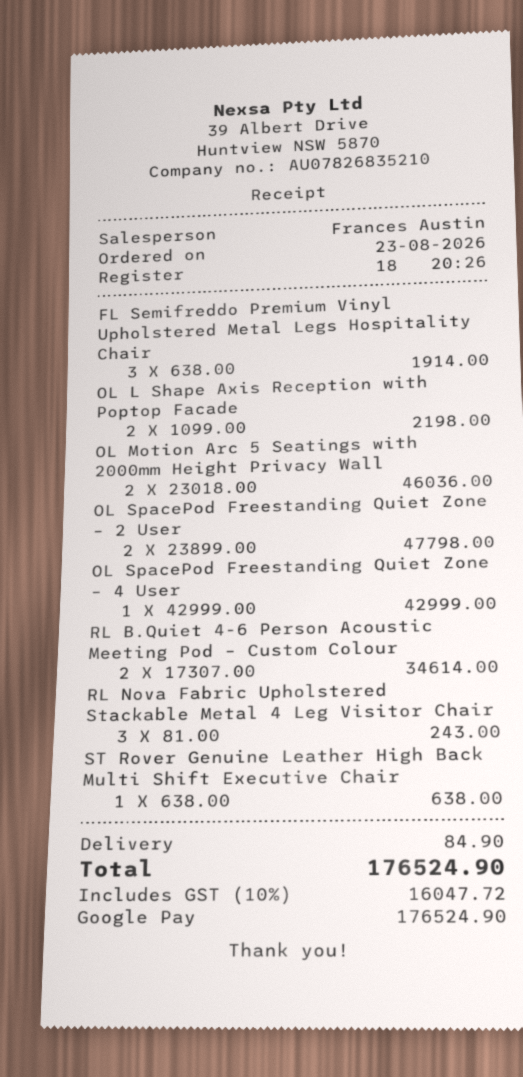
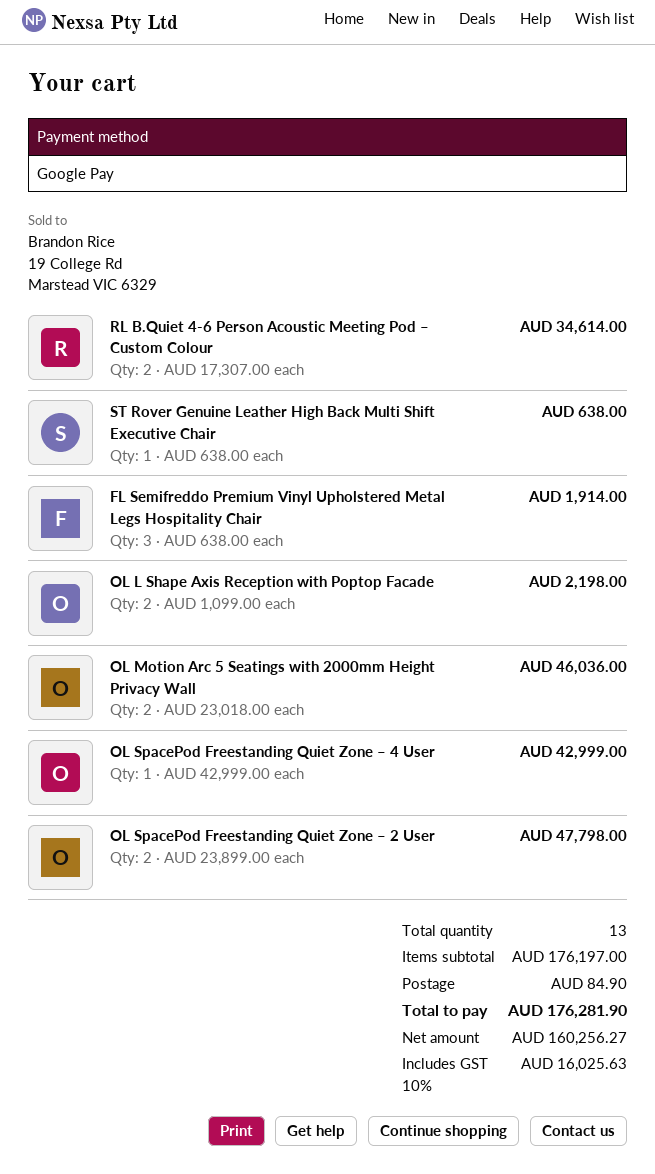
RL Nova Fabric Upholstered Stackable Metal 4 Leg Visitor Chair: 3 x 81.00 = 243.00 -> none
tax: 10% = 16047.72 -> 10% = 16025.63
total: 176524.90 -> 176281.90

